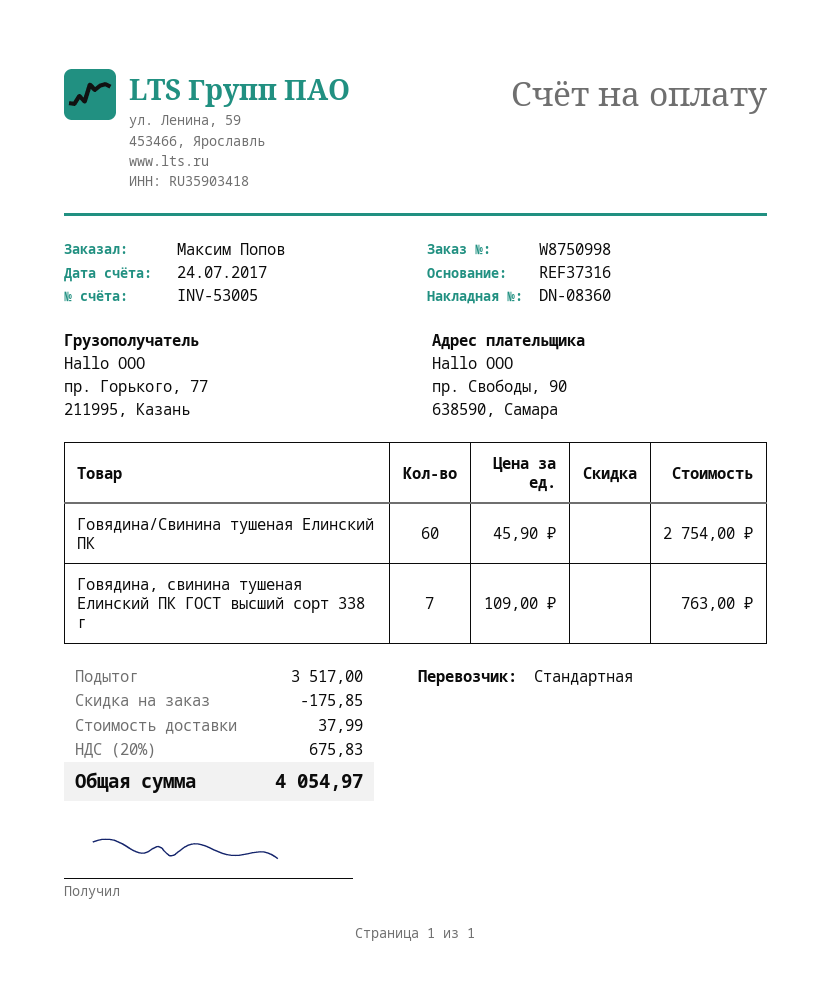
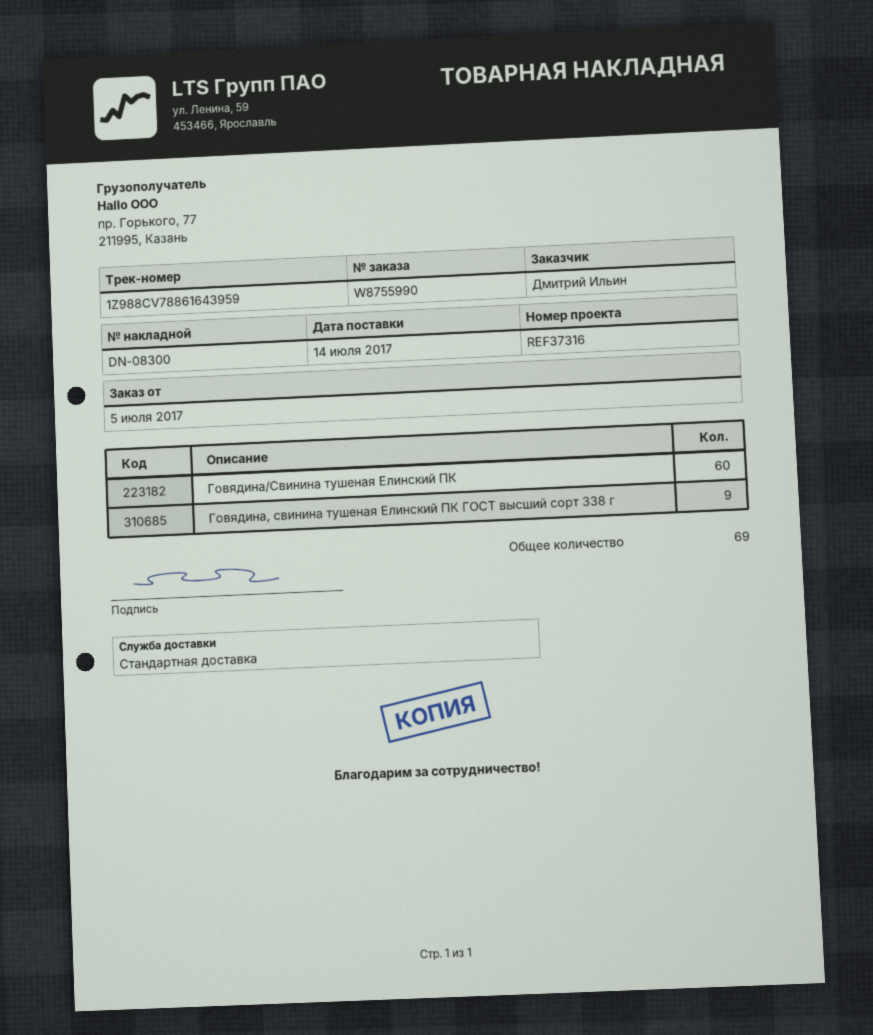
order number: W8750998 -> W8755990
delivery note number: DN-08360 -> DN-08300
ordered by: Максим Попов -> Дмитрий Ильин
Говядина, свинина тушеная Елинский ПК ГОСТ высший сорт 338 г: 7 -> 9

